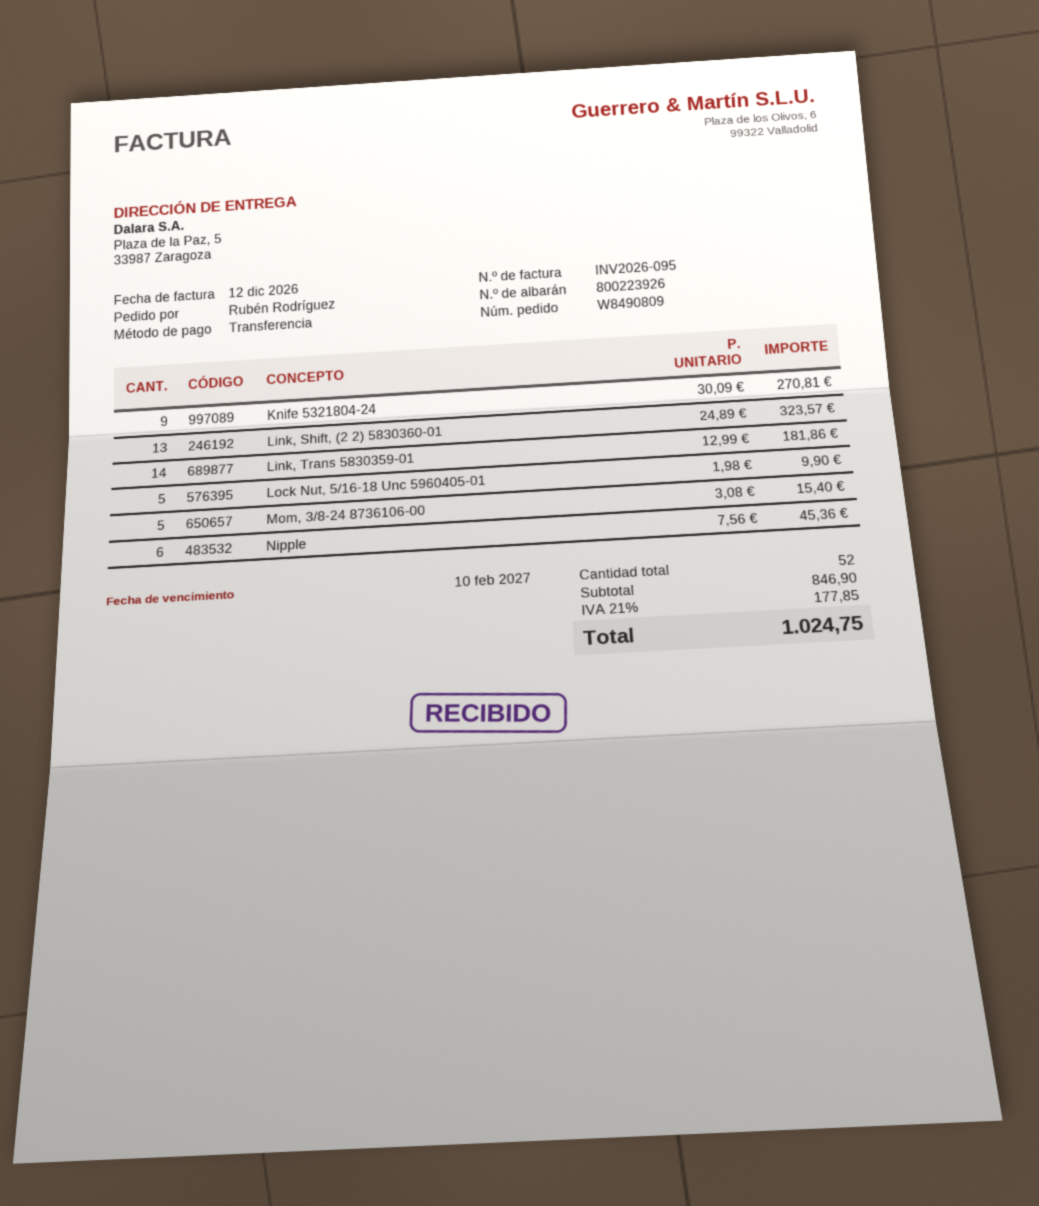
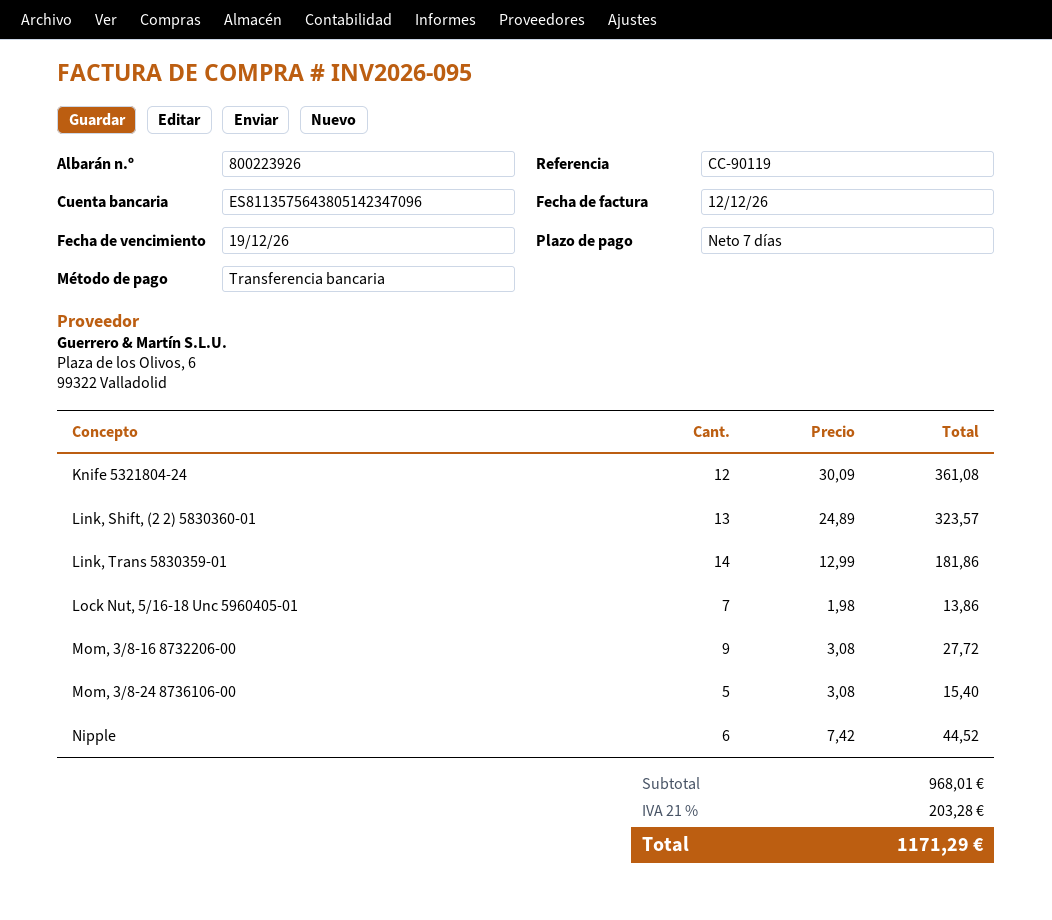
due date: 2027-02-10 -> 2026-12-19
Knife 5321804-24: 9 x 30.09 = 270.81 -> 12 x 30.09 = 361.08
Lock Nut, 5/16-18 Unc 5960405-01: 5 x 1.98 = 9.90 -> 7 x 1.98 = 13.86
Nipple: 6 x 7.56 = 45.36 -> 6 x 7.42 = 44.52
Mom, 3/8-16 8732206-00: none -> 9 x 3.08 = 27.72
subtotal: 846.90 -> 968.01
tax: 21% = 177.85 -> 21% = 203.28
total: 1024.75 -> 1171.29

